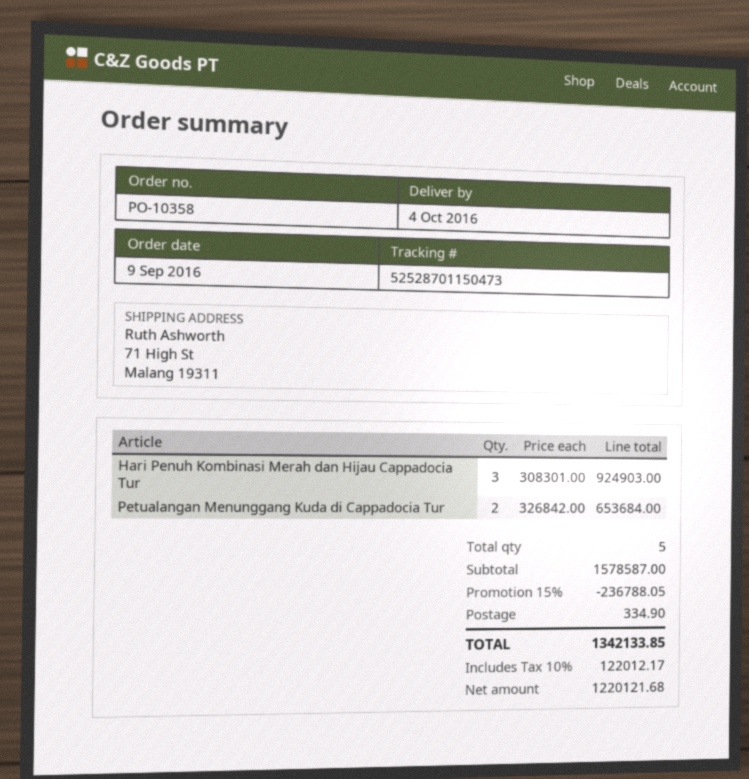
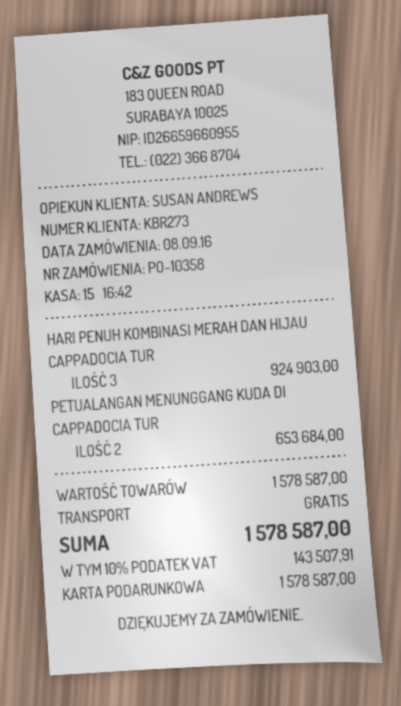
order date: 2016-09-09 -> 2016-09-08
discount: 15% = 236788.05 -> none
shipping: 334.90 -> 0.00
tax: 10% = 122012.17 -> 10% = 143507.91
total: 1342133.85 -> 1578587.00

